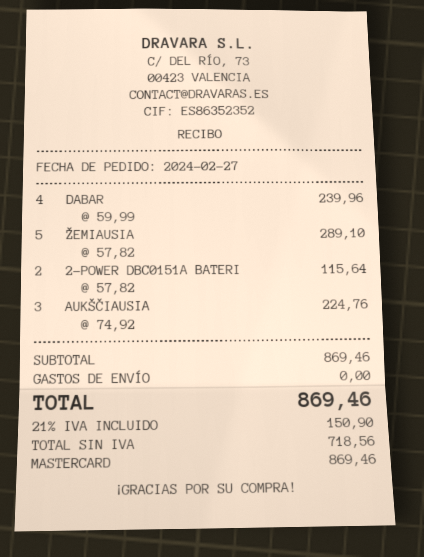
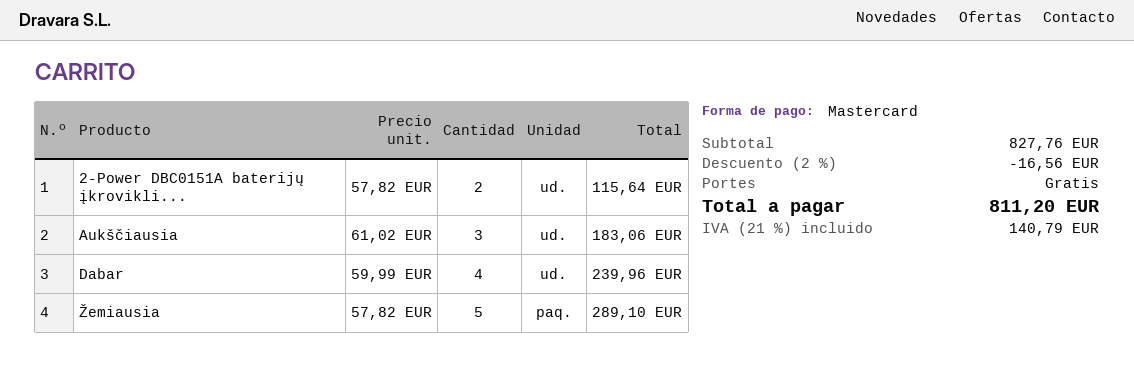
AUKŠČIAUSIA: 3 x 74.92 = 224.76 -> 3 x 61.02 = 183.06
subtotal: 869.46 -> 827.76
discount: none -> 2% = 16.56
tax: 21% = 150.90 -> 21% = 140.79
total: 869.46 -> 811.20

